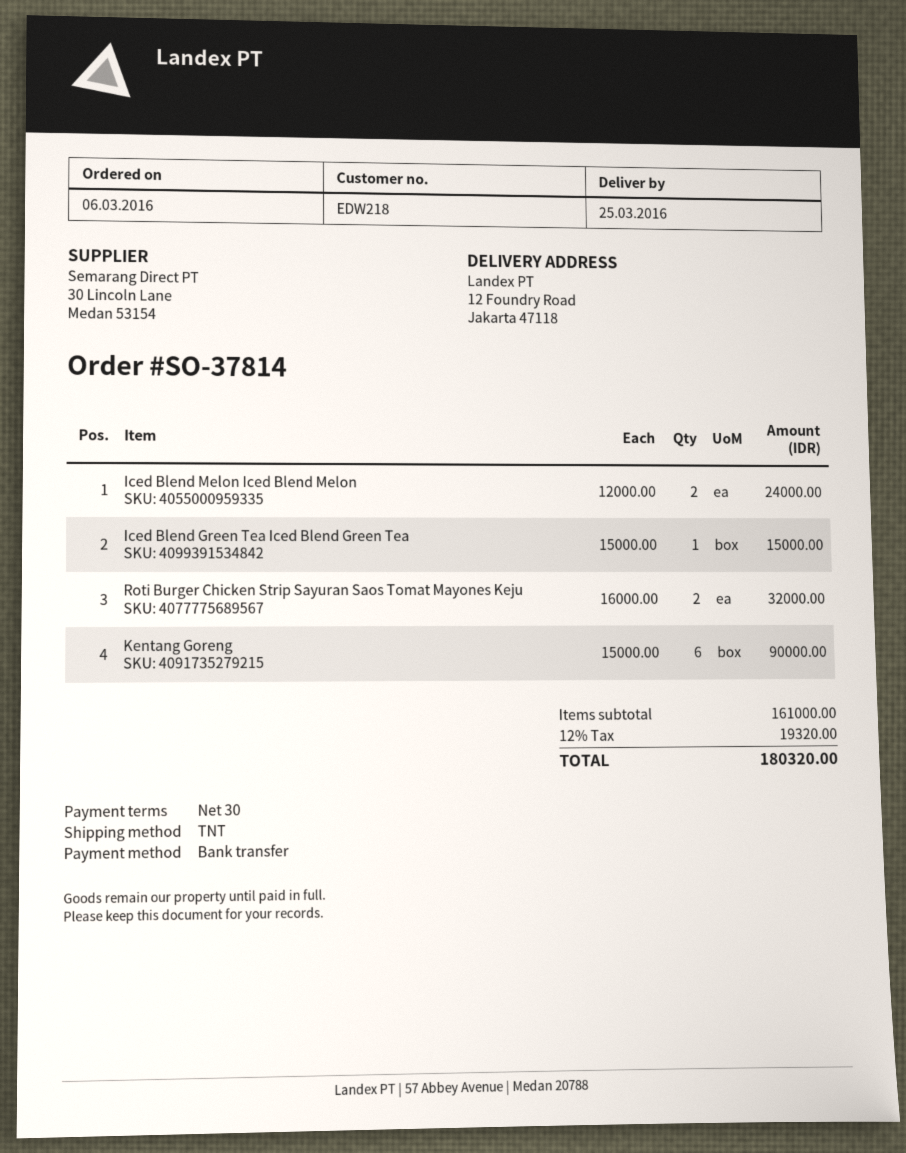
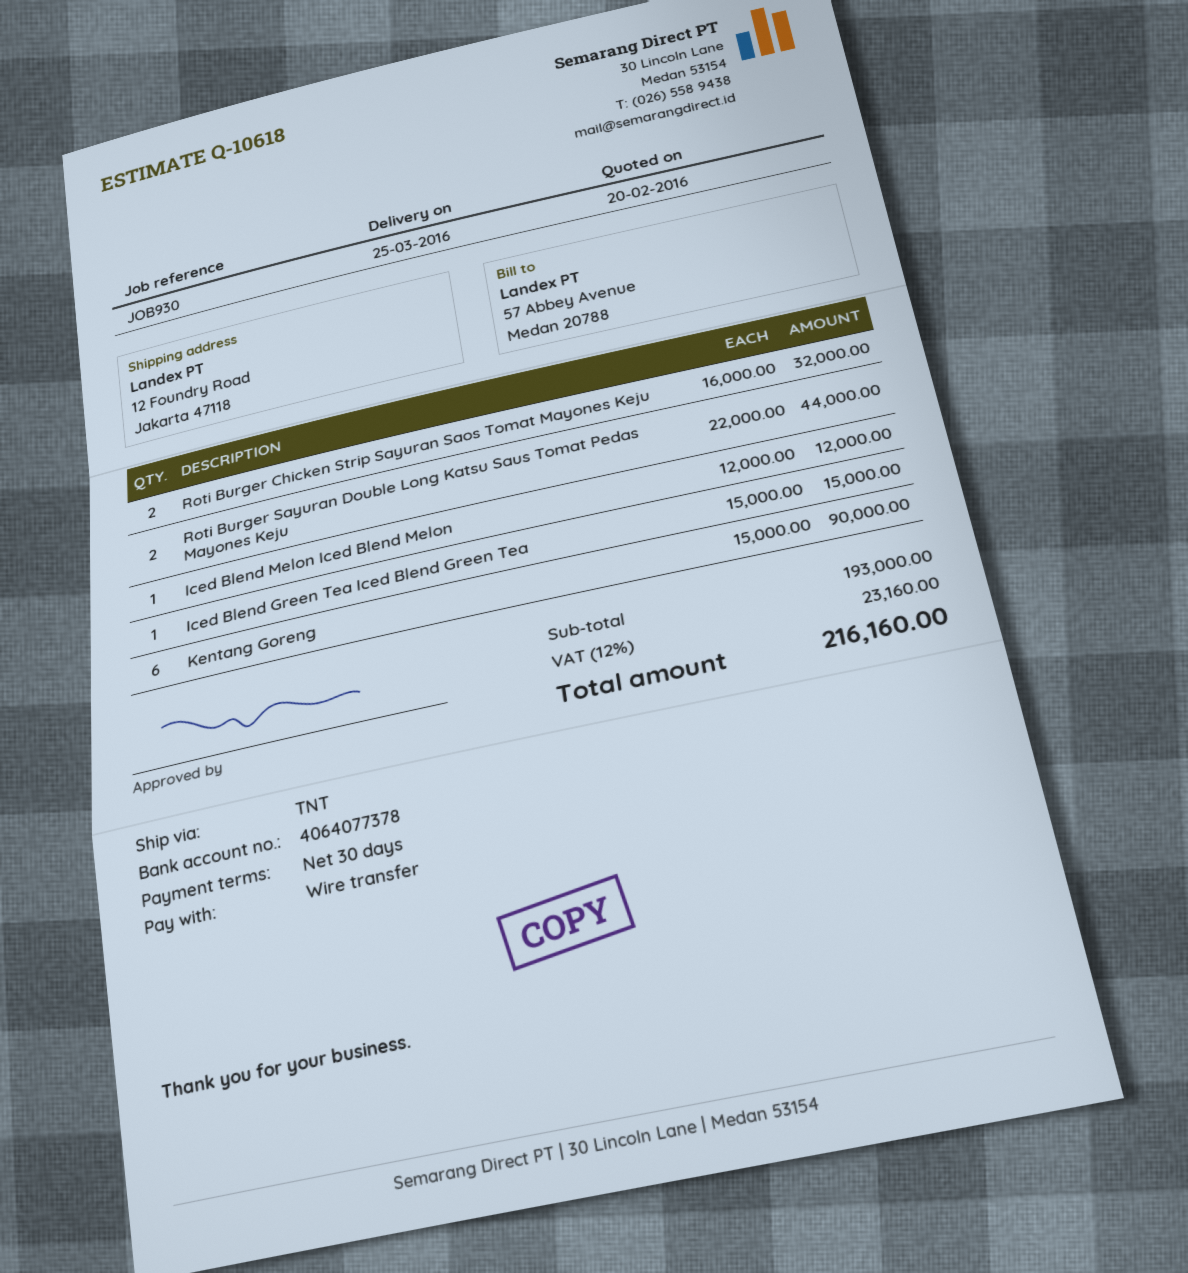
Iced Blend Melon Iced Blend Melon: 2 x 12000.00 = 24000.00 -> 1 x 12000.00 = 12000.00
Roti Burger Sayuran Double Long Katsu Saus Tomat Pedas Mayones Keju: none -> 2 x 22000.00 = 44000.00
subtotal: 161000.00 -> 193000.00
tax: 12% = 19320.00 -> 12% = 23160.00
total: 180320.00 -> 216160.00

